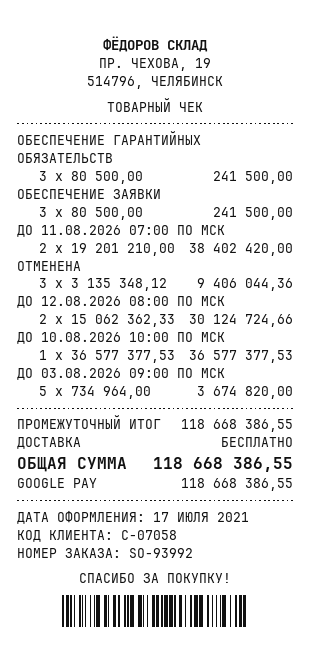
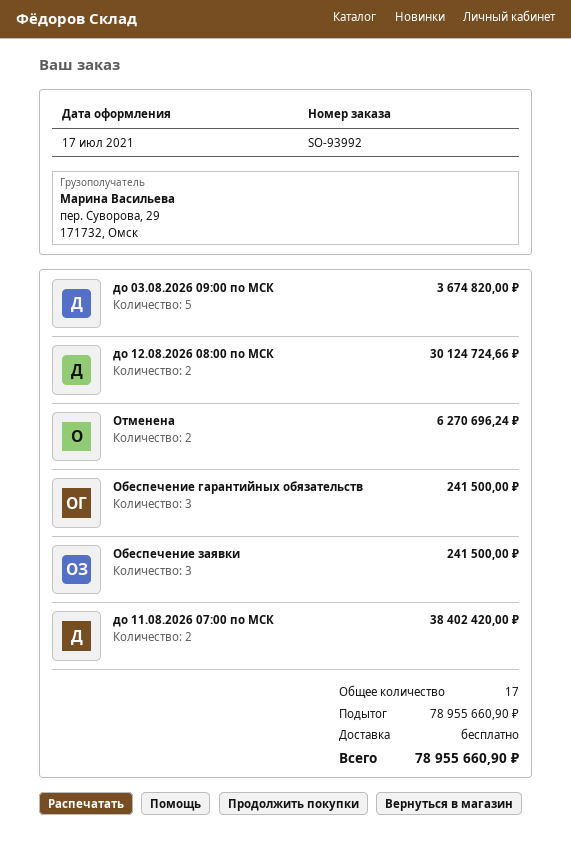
ОТМЕНЕНА: 3 for 9406044.36 -> 2 for 6270696.24
ДО 10.08.2026 10:00 ПО МСК: 1 for 36577377.53 -> none
subtotal: 118668386.55 -> 78955660.90
total: 118668386.55 -> 78955660.90

